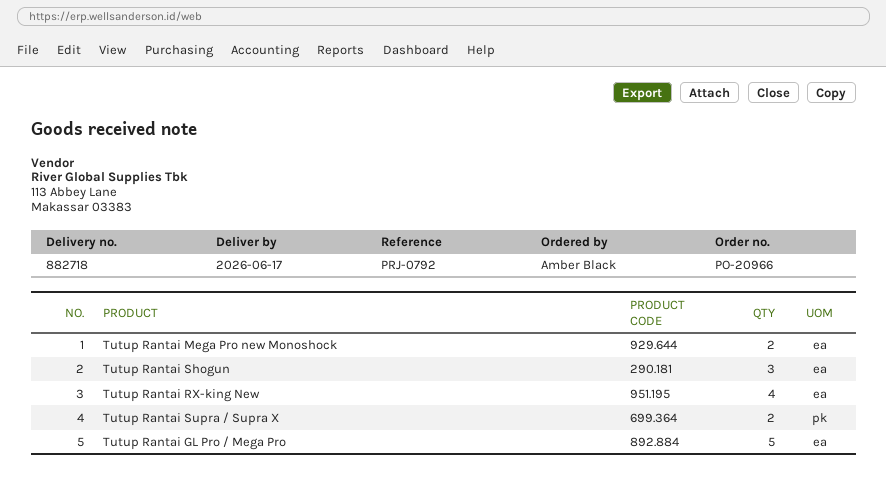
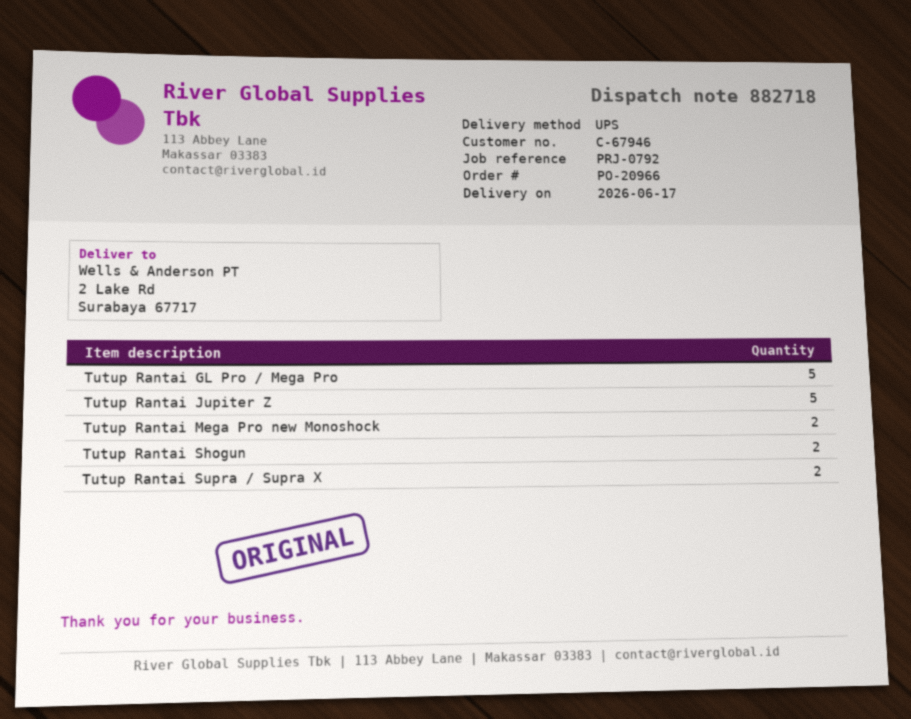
Tutup Rantai Shogun: 3 -> 2
Tutup Rantai RX-king New: 4 -> none
Tutup Rantai Jupiter Z: none -> 5

